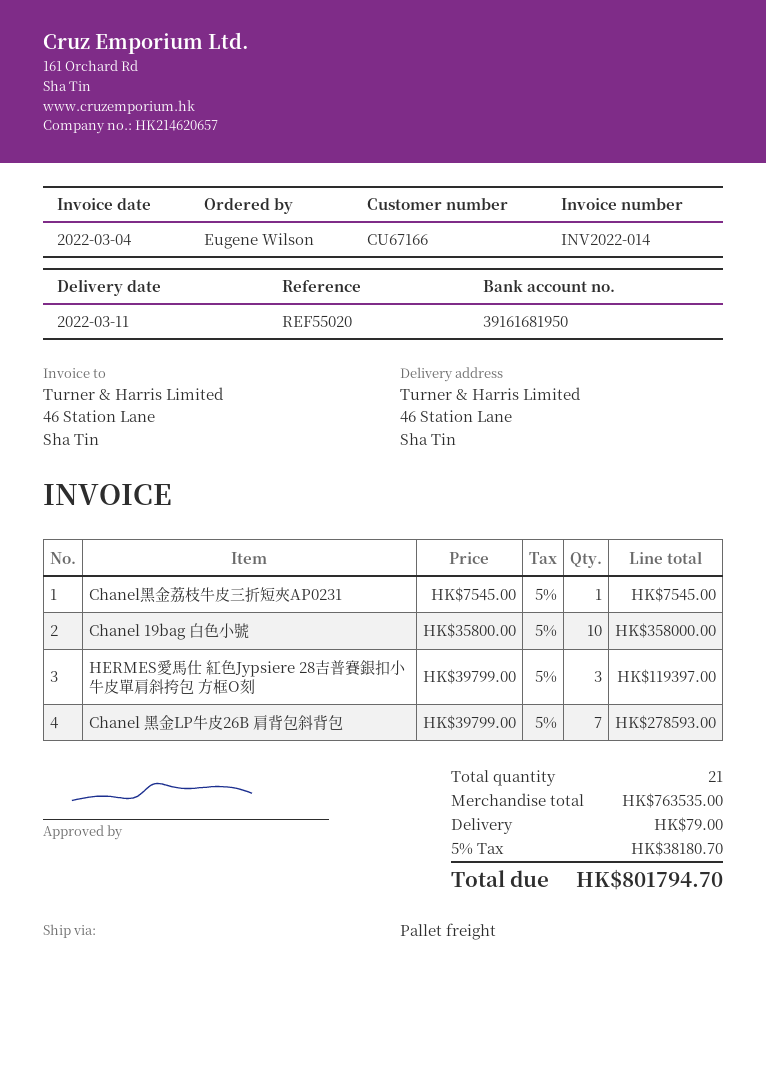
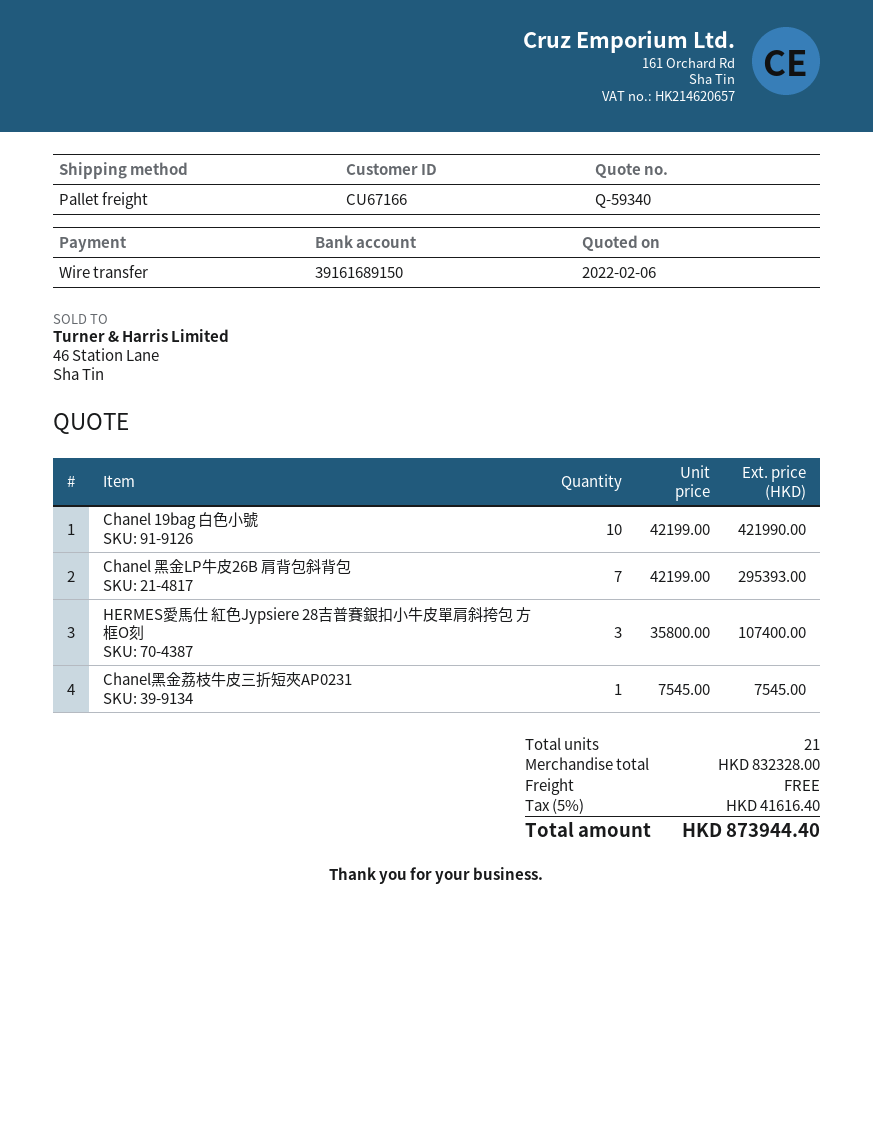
bank account: 39161681950 -> 39161689150
Chanel 19bag 白色小號: 10 x 35800.00 = 358000.00 -> 10 x 42199.00 = 421990.00
HERMES愛馬仕 紅色Jypsiere 28吉普賽銀扣小牛皮單肩斜挎包 方框O刻: 3 x 39799.00 = 119397.00 -> 3 x 35800.00 = 107400.00
Chanel 黑金LP牛皮26B 肩背包斜背包: 7 x 39799.00 = 278593.00 -> 7 x 42199.00 = 295393.00
subtotal: 763535.00 -> 832328.00
shipping: 79.00 -> 0.00
tax: 5% = 38180.70 -> 5% = 41616.40
total: 801794.70 -> 873944.40

